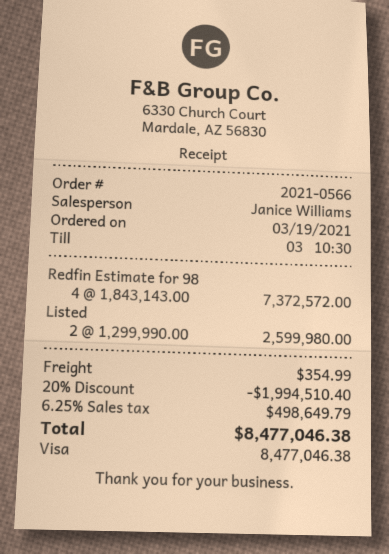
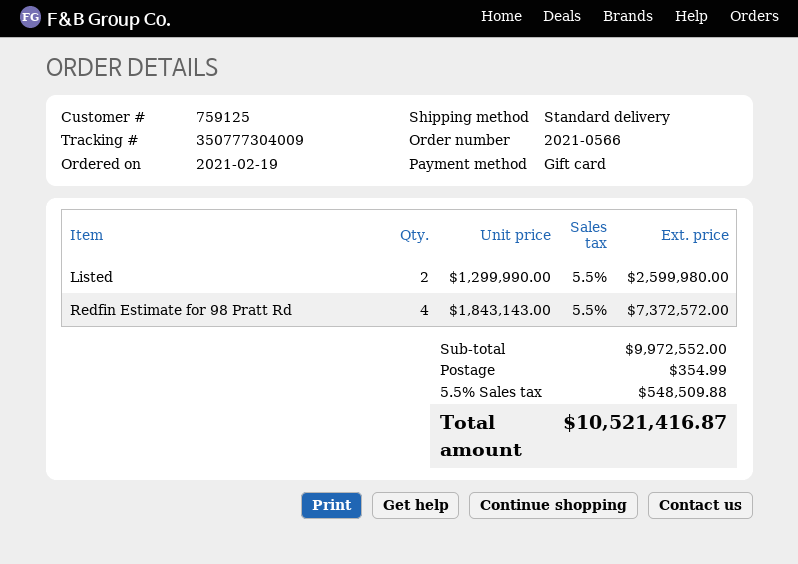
order date: 2021-03-19 -> 2021-02-19
payment method: Visa -> gift card
discount: 20% = 1994510.40 -> none
tax: 6.25% = 498649.79 -> 5.5% = 548509.88
total: 8477046.38 -> 10521416.87

